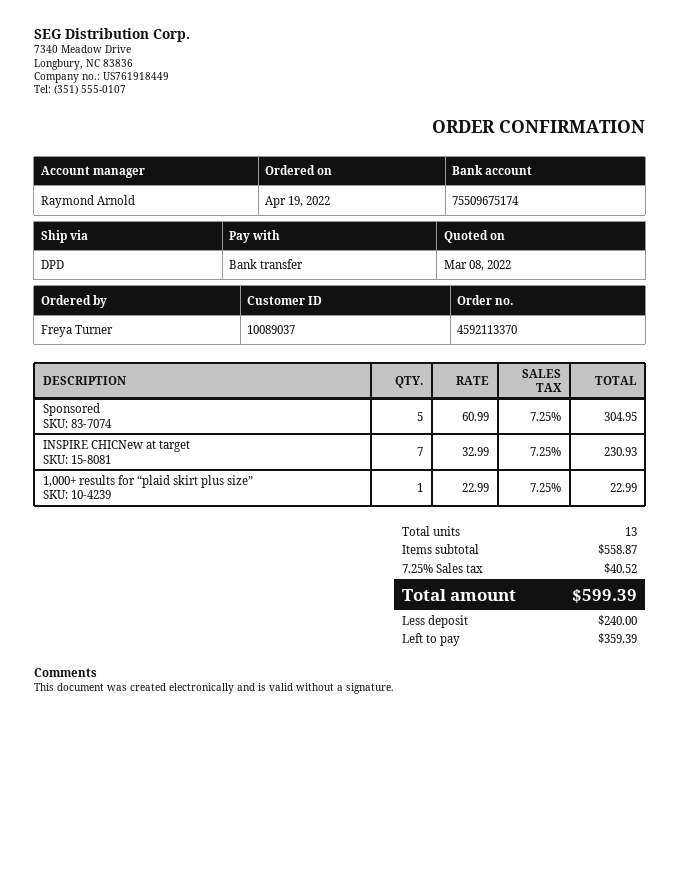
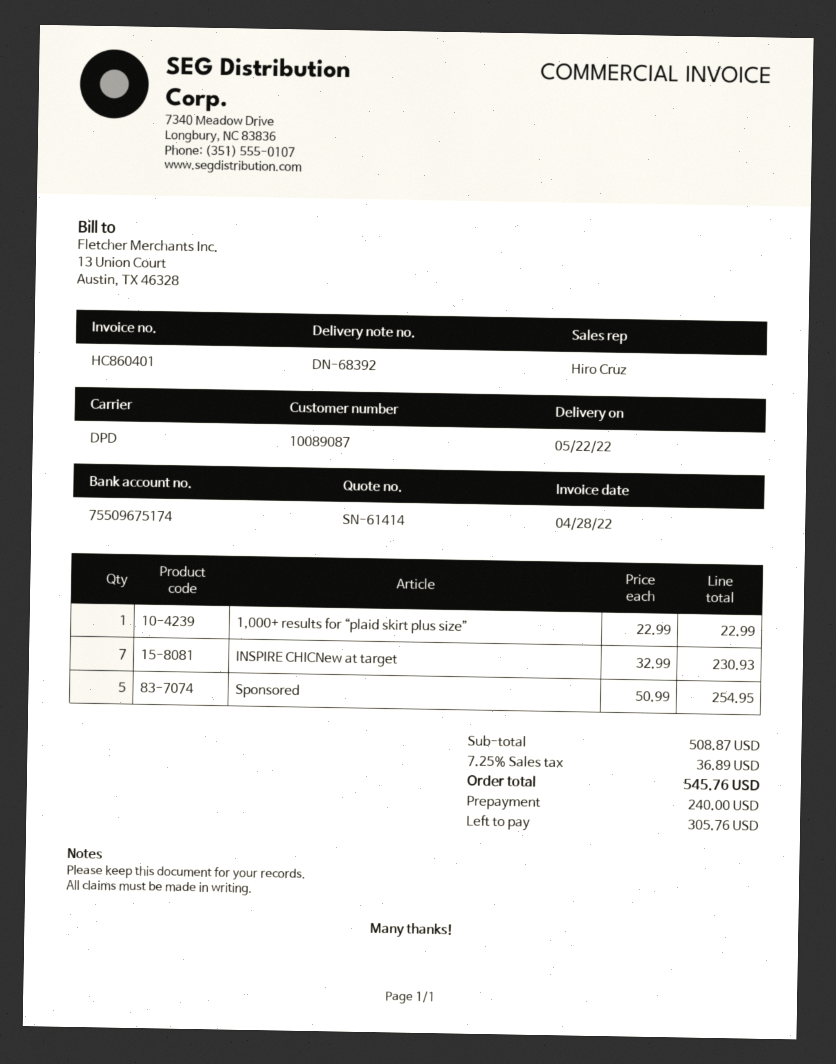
customer number: 10089037 -> 10089087
sales rep: Raymond Arnold -> Hiro Cruz
Sponsored: 5 x 60.99 = 304.95 -> 5 x 50.99 = 254.95
subtotal: 558.87 -> 508.87
tax: 7.25% = 40.52 -> 7.25% = 36.89
total: 599.39 -> 545.76
balance: 359.39 -> 305.76

